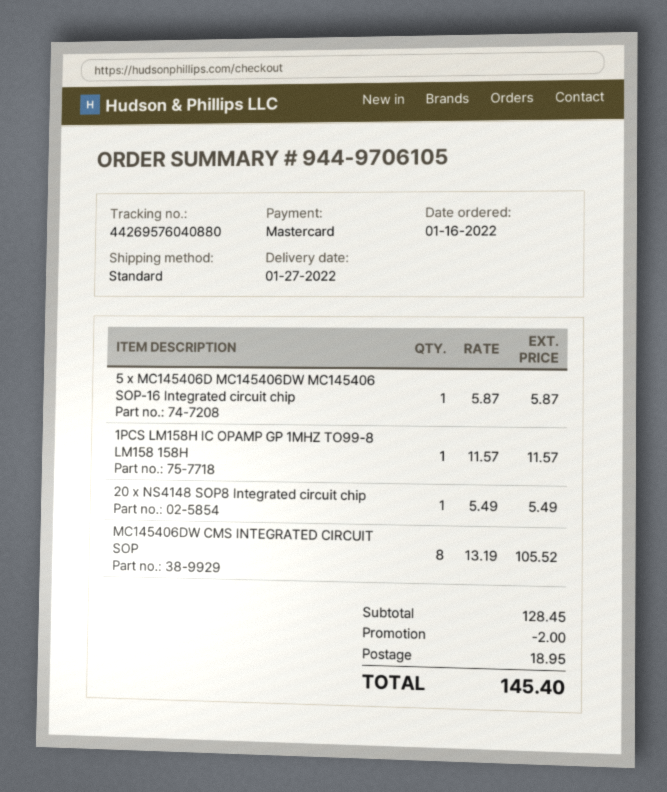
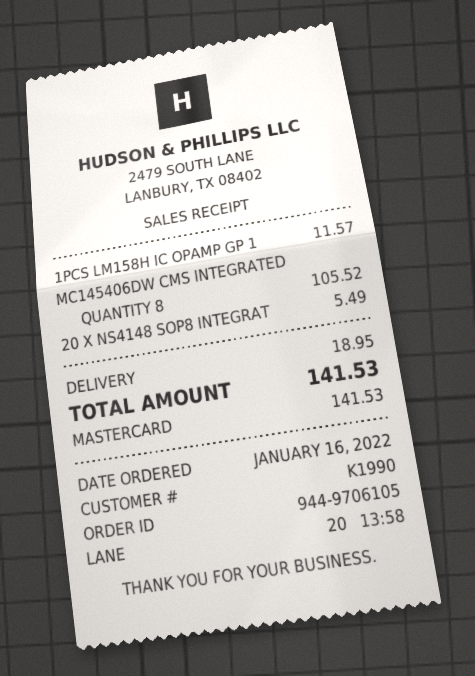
5 x MC145406D MC145406DW MC145406 SOP-16 Integrated circuit chip: 1 for 5.87 -> none
discount: 2.00 -> none
total: 145.40 -> 141.53

